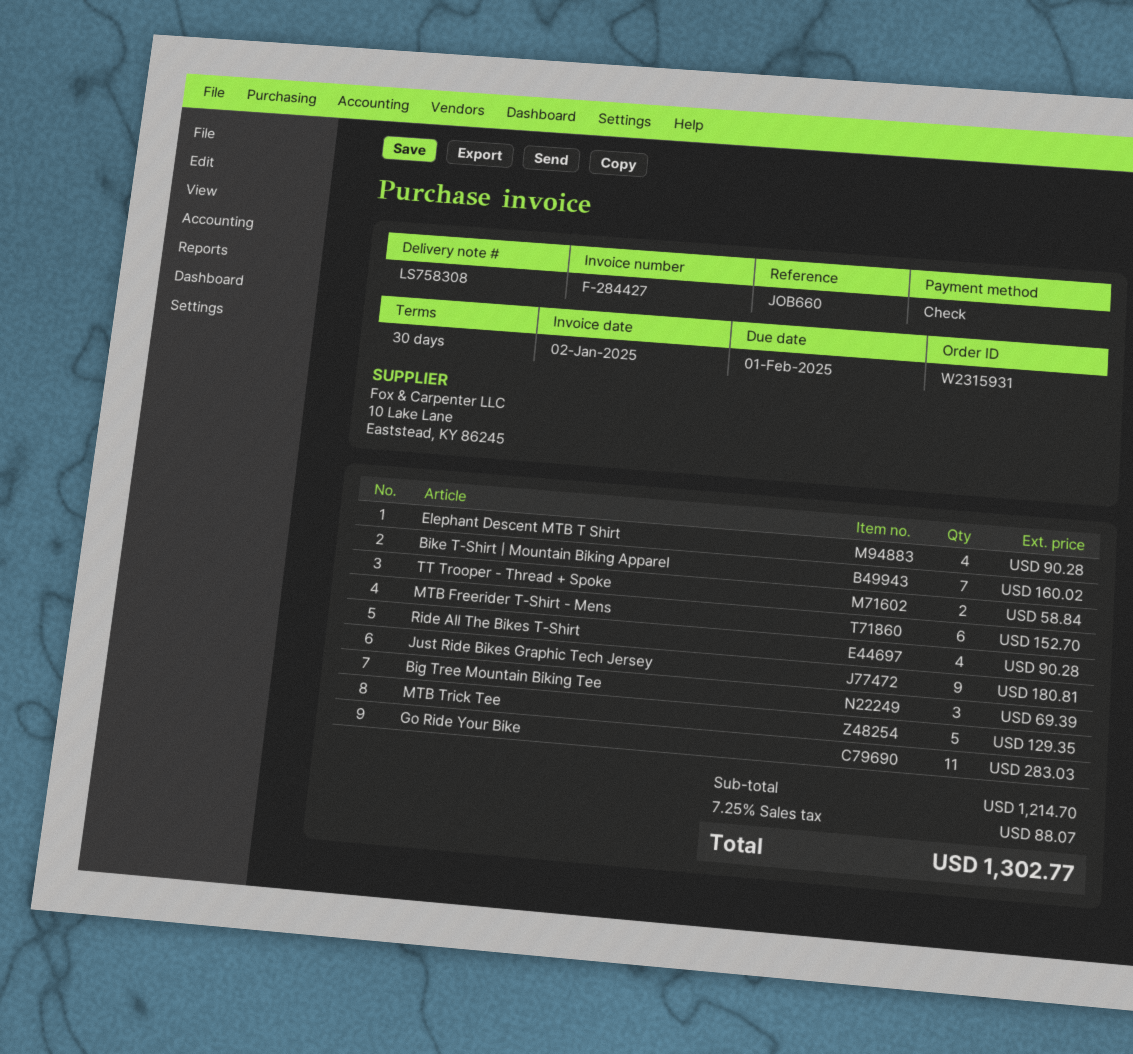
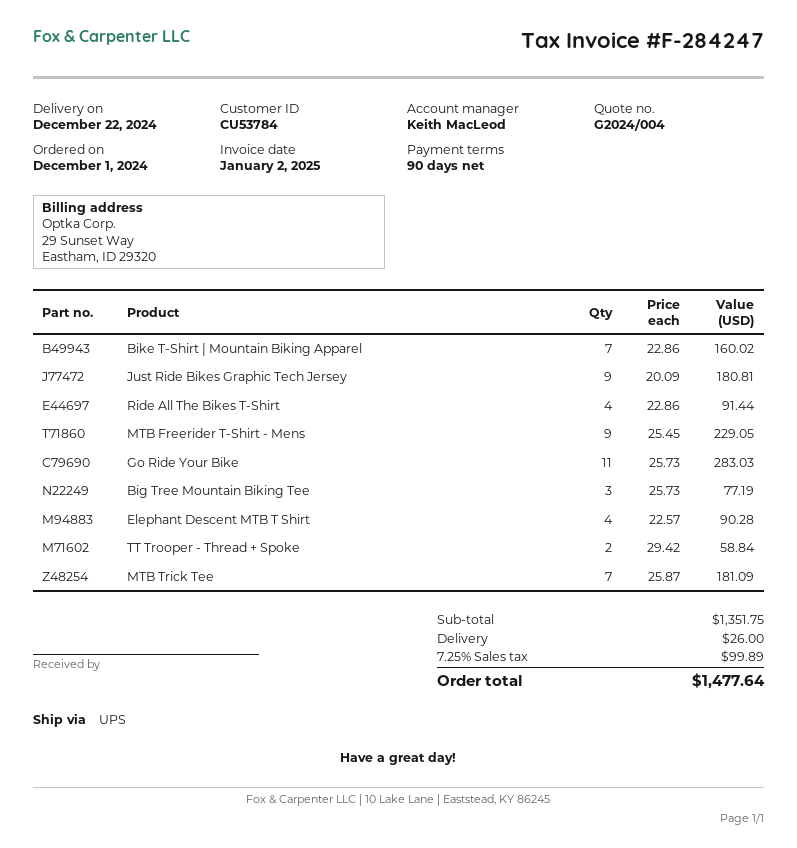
invoice number: F-284427 -> F-284247
payment terms: 30 days -> 90 days
MTB Freerider T-Shirt - Mens: 6 for 152.70 -> 9 for 229.05
Ride All The Bikes T-Shirt: 4 for 90.28 -> 4 for 91.44
Big Tree Mountain Biking Tee: 3 for 69.39 -> 3 for 77.19
MTB Trick Tee: 5 for 129.35 -> 7 for 181.09
subtotal: 1214.70 -> 1351.75
shipping: none -> 26.00
tax: 7.25% = 88.07 -> 7.25% = 99.89
total: 1302.77 -> 1477.64

